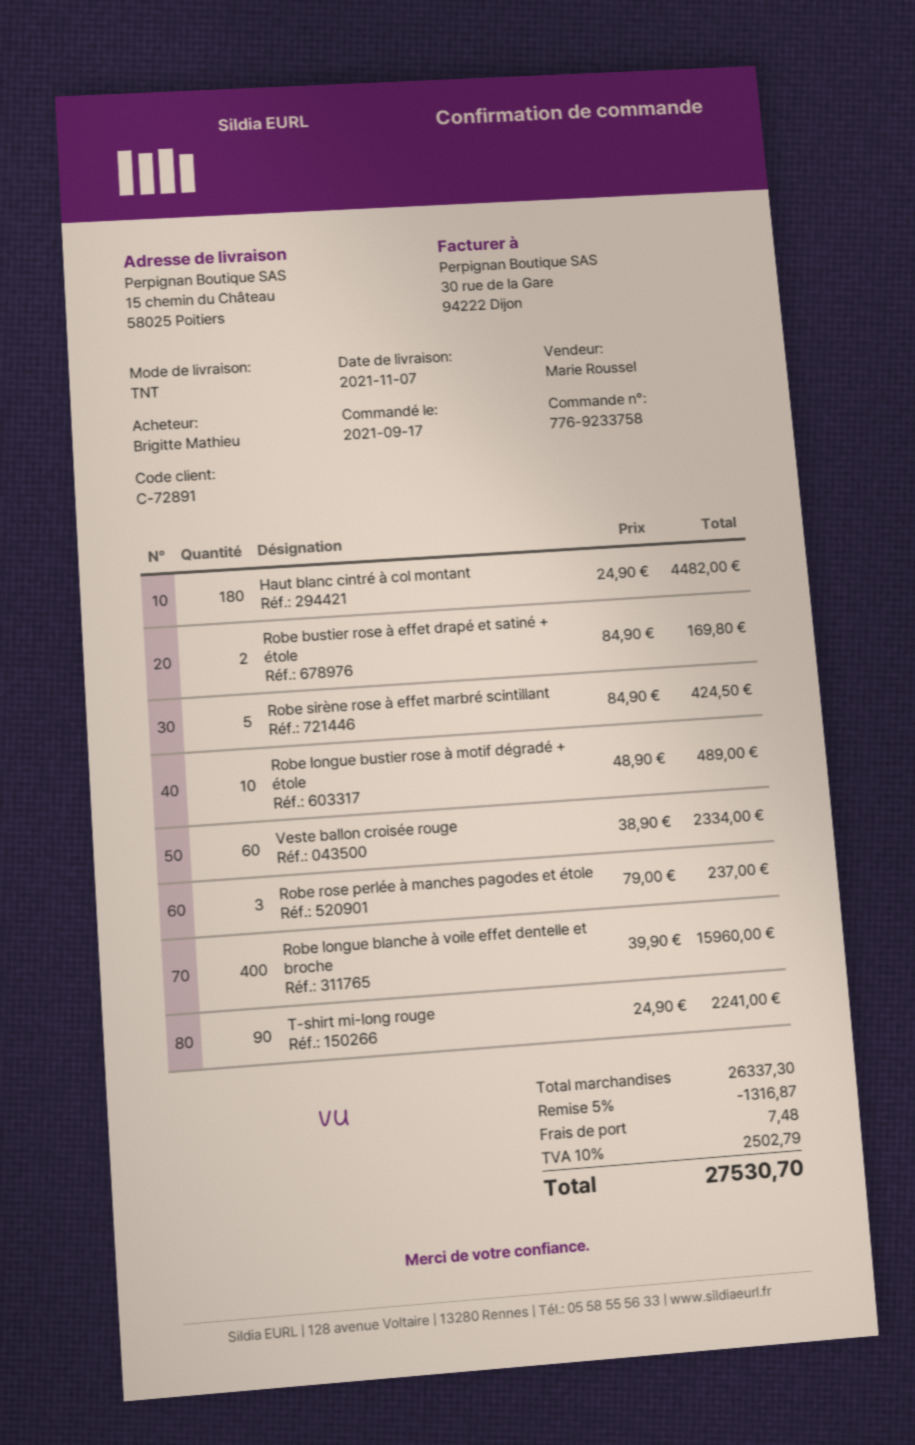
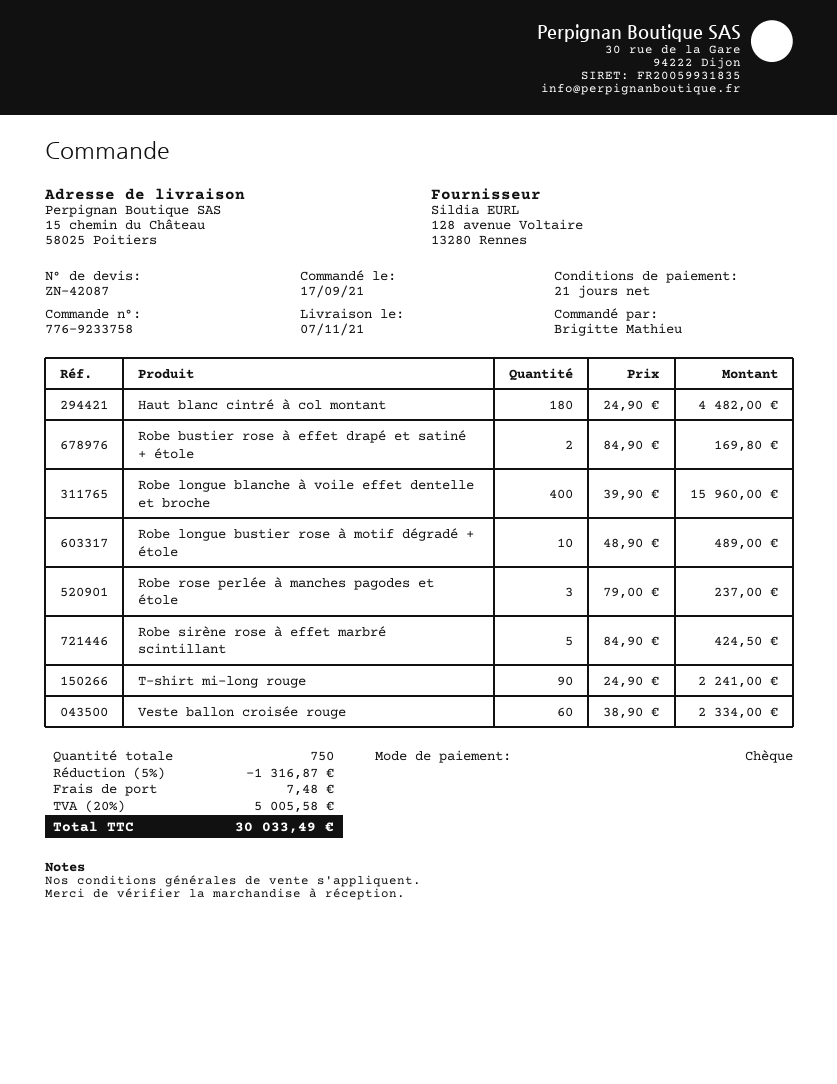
tax: 10% = 2502.79 -> 20% = 5005.58
total: 27530.70 -> 30033.49

